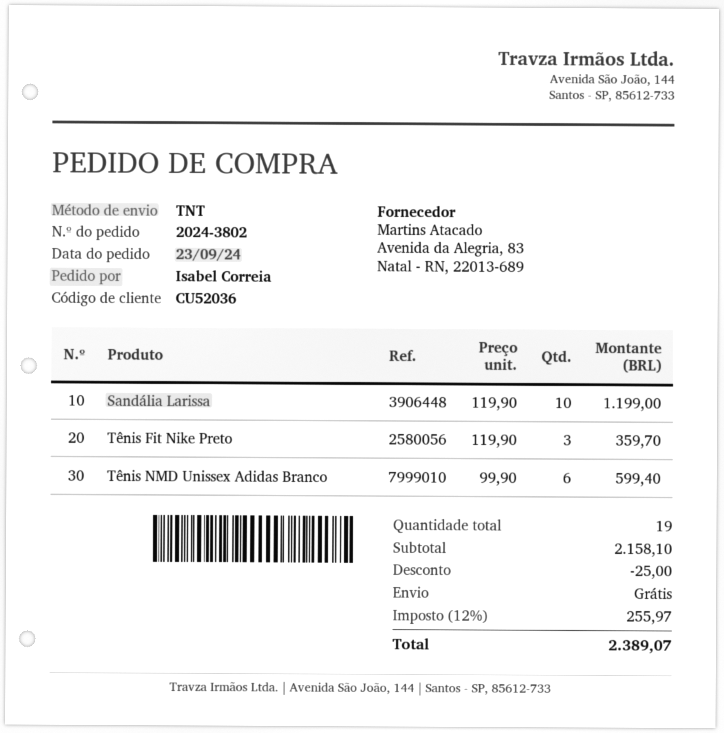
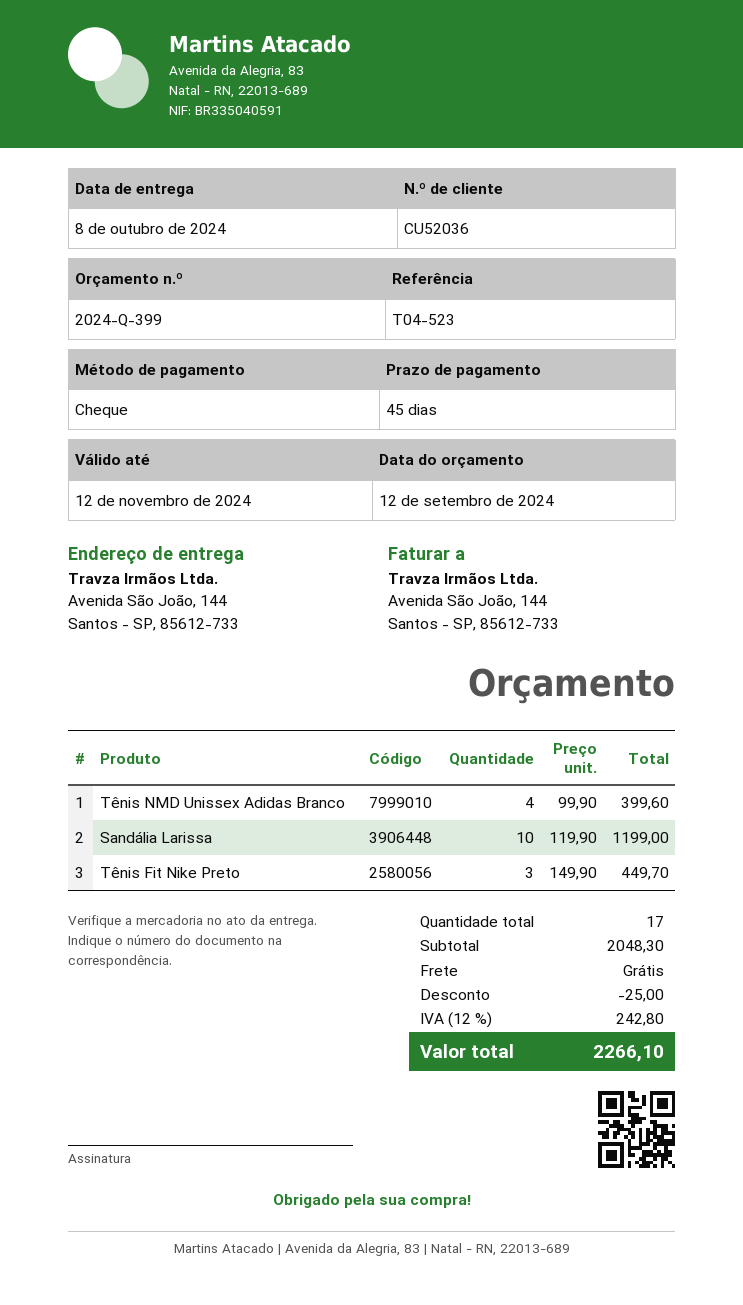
Tênis Fit Nike Preto: 3 x 119.90 = 359.70 -> 3 x 149.90 = 449.70
Tênis NMD Unissex Adidas Branco: 6 x 99.90 = 599.40 -> 4 x 99.90 = 399.60
total quantity: 19 -> 17
subtotal: 2158.10 -> 2048.30
tax: 12% = 255.97 -> 12% = 242.80
total: 2389.07 -> 2266.10

